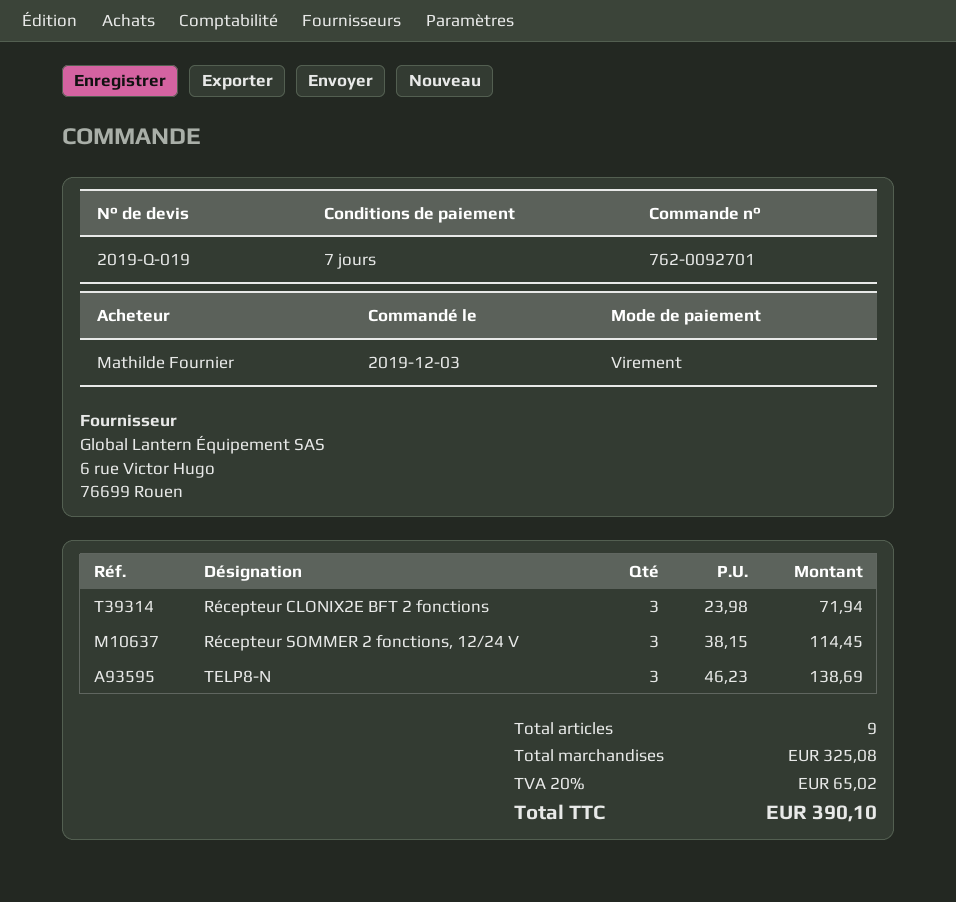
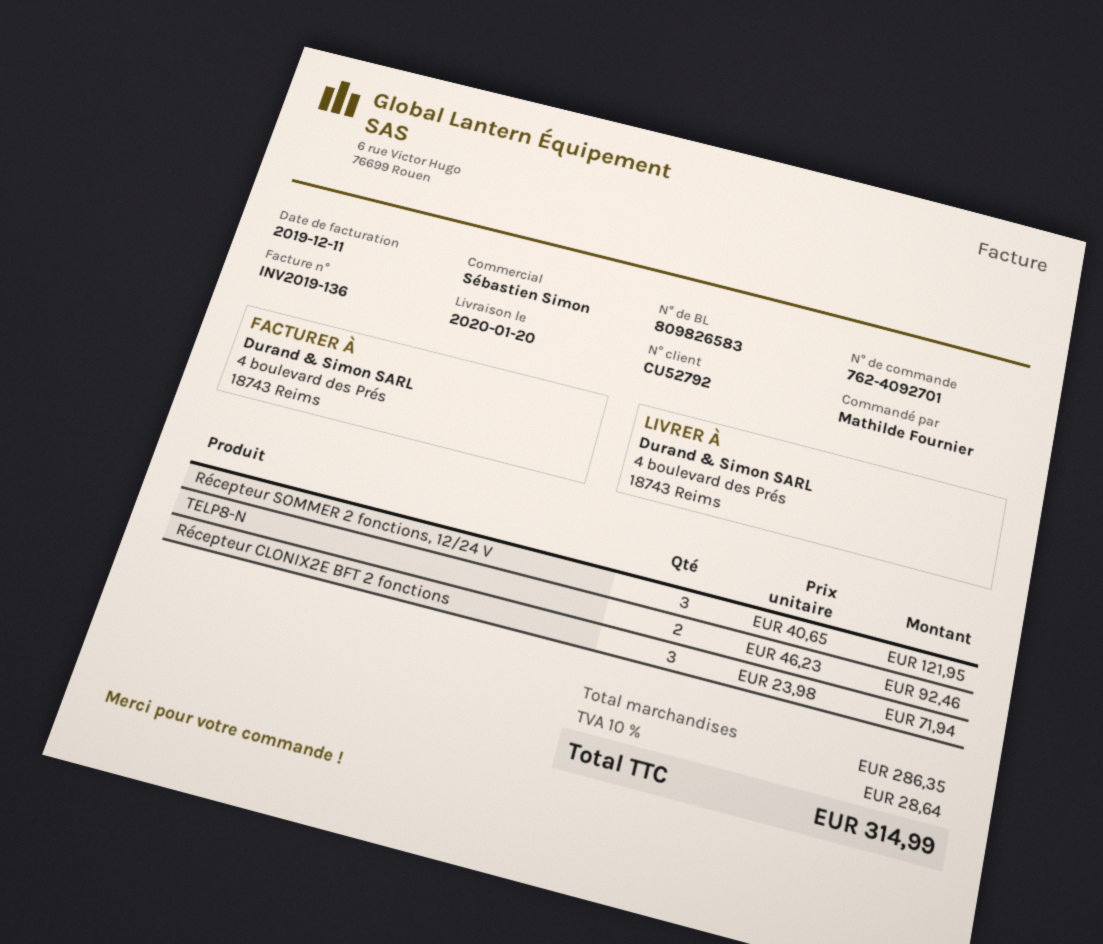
order number: 762-0092701 -> 762-4092701
Récepteur SOMMER 2 fonctions, 12/24 V: 3 x 38.15 = 114.45 -> 3 x 40.65 = 121.95
TELP8-N: 3 x 46.23 = 138.69 -> 2 x 46.23 = 92.46
subtotal: 325.08 -> 286.35
tax: 20% = 65.02 -> 10% = 28.64
total: 390.10 -> 314.99

